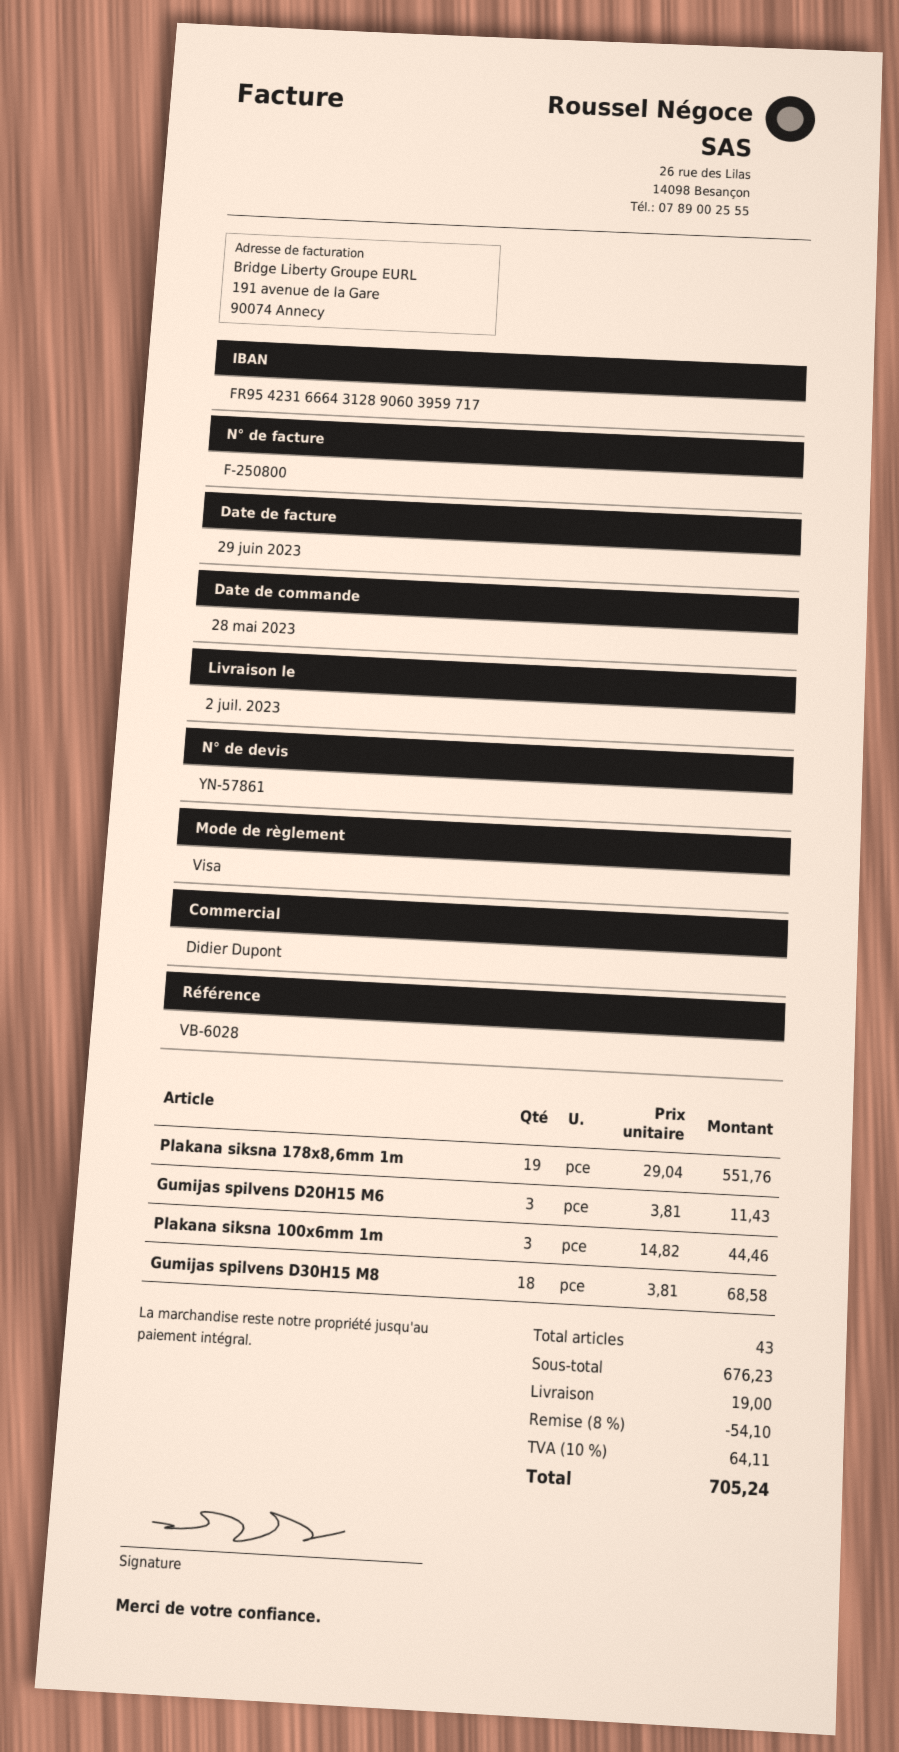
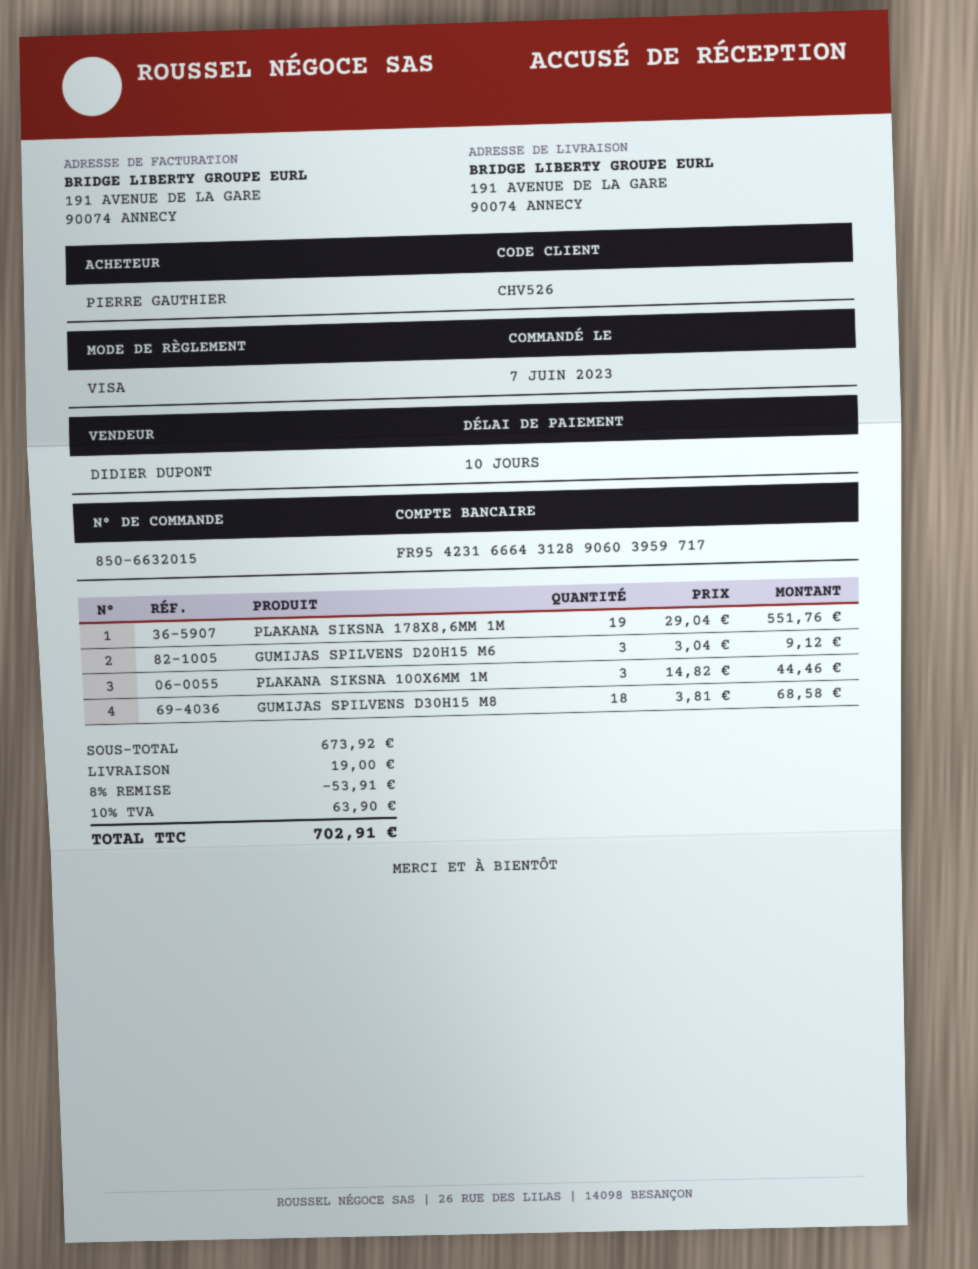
order date: 2023-05-28 -> 2023-06-07
Gumijas spilvens D20H15 M6: 3 x 3.81 = 11.43 -> 3 x 3.04 = 9.12
subtotal: 676.23 -> 673.92
discount: 8% = 54.10 -> 8% = 53.91
tax: 10% = 64.11 -> 10% = 63.90
total: 705.24 -> 702.91

